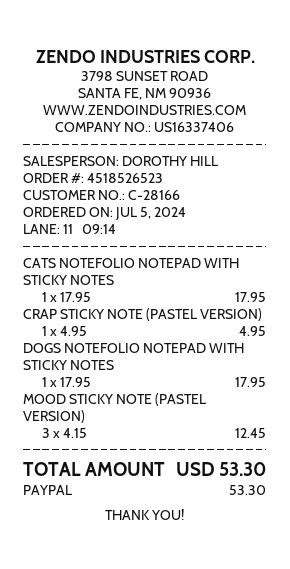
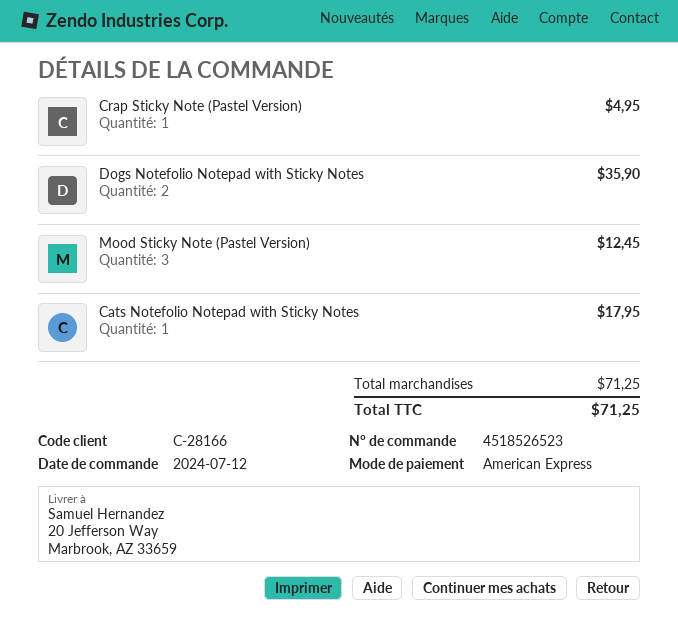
order date: 2024-07-05 -> 2024-07-12
payment method: PayPal -> American Express
DOGS NOTEFOLIO NOTEPAD WITH STICKY NOTES: 1 for 17.95 -> 2 for 35.90
total: 53.30 -> 71.25

